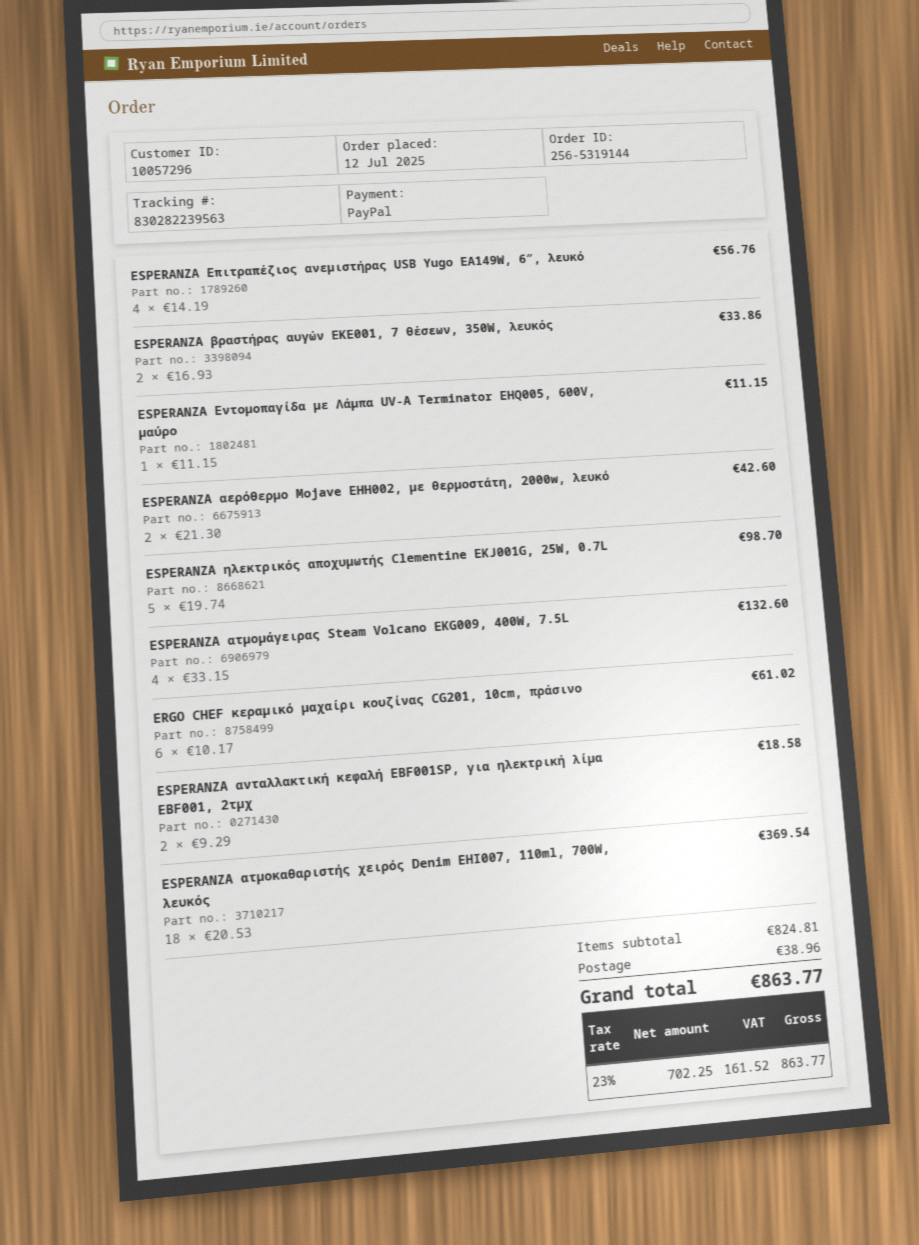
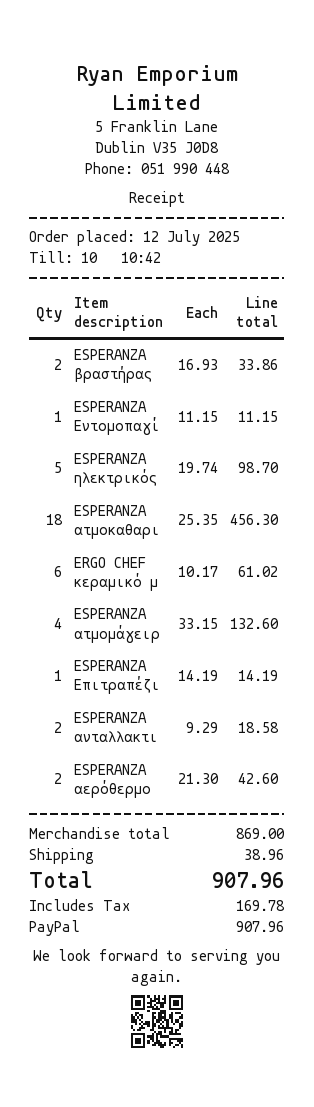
ESPERANZA Επιτραπέζιος ανεμιστήρας USB Yugo EA149W, 6″, λευκό: 4 x 14.19 = 56.76 -> 1 x 14.19 = 14.19
ESPERANZA ατμοκαθαριστής χειρός Denim EHI007, 110ml, 700W, λευκός: 18 x 20.53 = 369.54 -> 18 x 25.35 = 456.30
subtotal: 824.81 -> 869.00
tax: 161.52 -> 169.78
total: 863.77 -> 907.96

